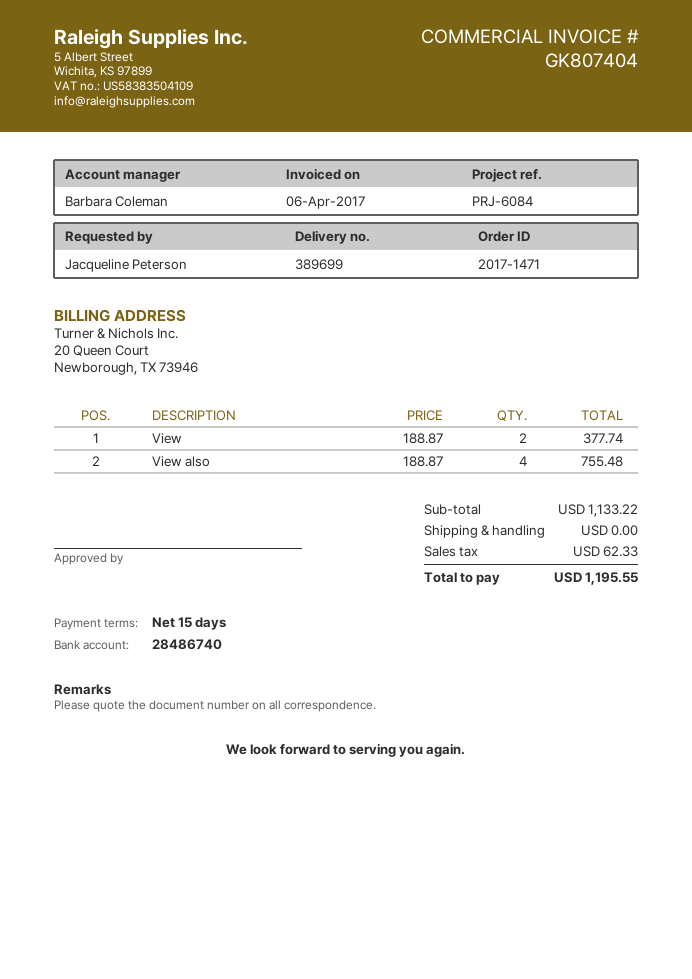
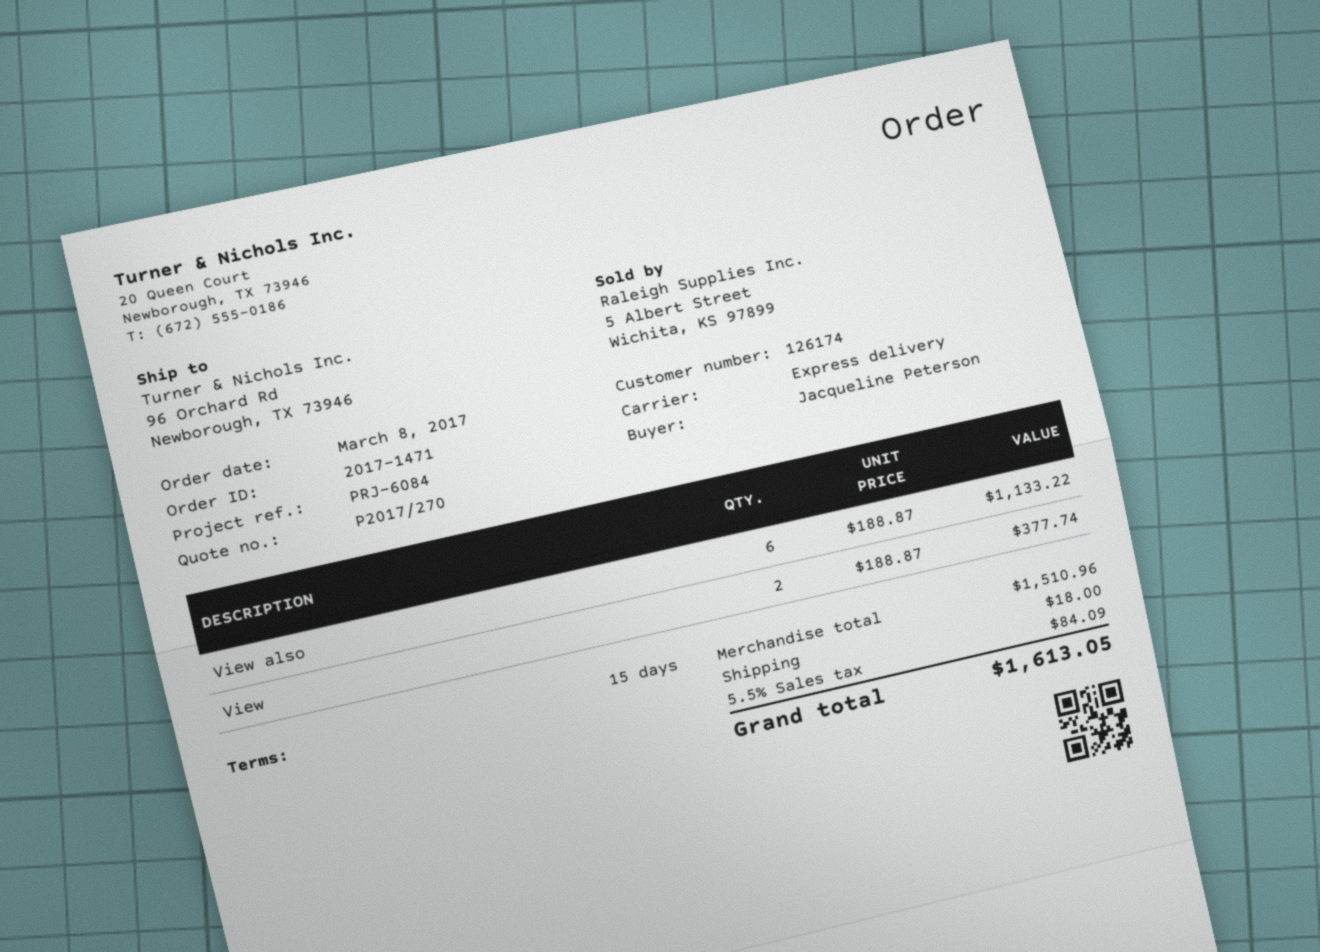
View also: 4 x 188.87 = 755.48 -> 6 x 188.87 = 1133.22
subtotal: 1133.22 -> 1510.96
shipping: 0.00 -> 18.00
tax: 62.33 -> 84.09
total: 1195.55 -> 1613.05

